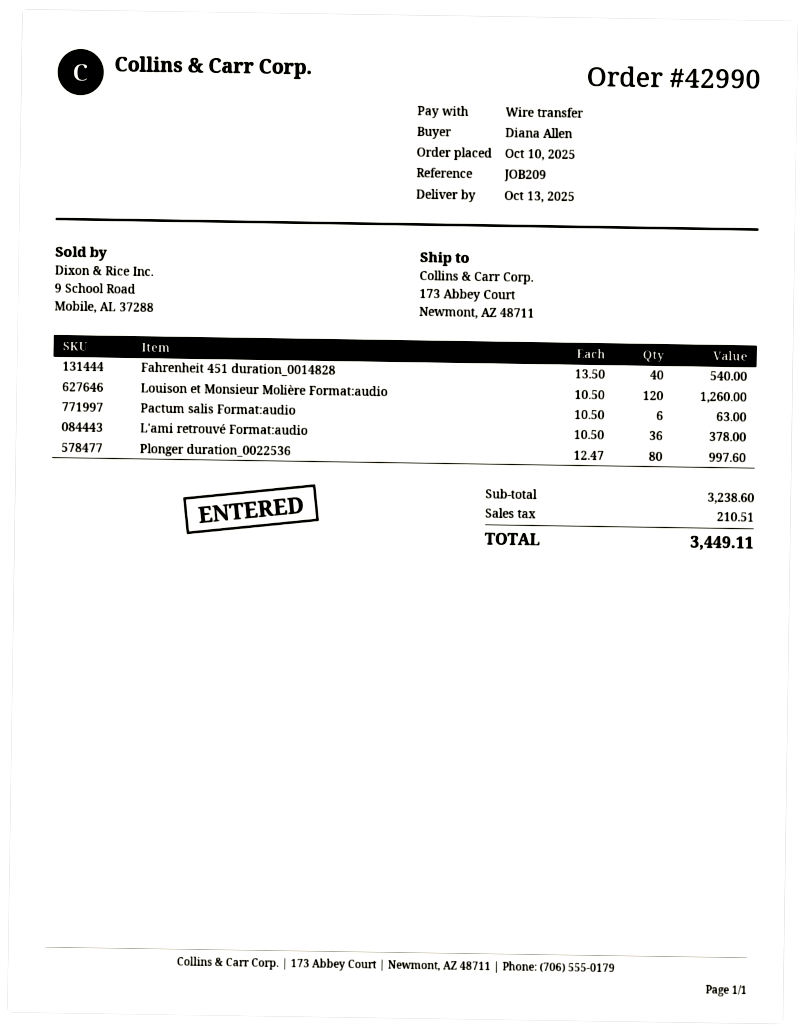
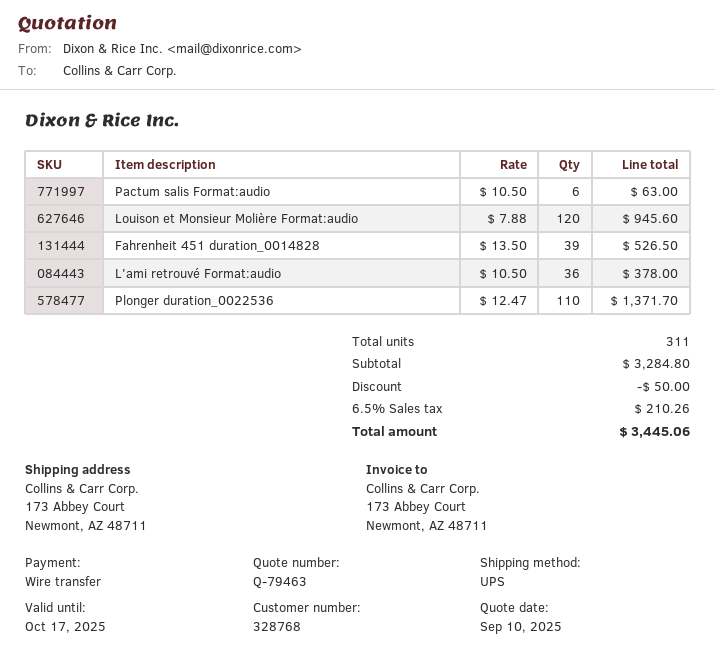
Fahrenheit 451 duration_0014828: 40 x 13.50 = 540.00 -> 39 x 13.50 = 526.50
Louison et Monsieur Molière Format:audio: 120 x 10.50 = 1260.00 -> 120 x 7.88 = 945.60
Plonger duration_0022536: 80 x 12.47 = 997.60 -> 110 x 12.47 = 1371.70
subtotal: 3238.60 -> 3284.80
discount: none -> 50.00
tax: 210.51 -> 210.26
total: 3449.11 -> 3445.06

